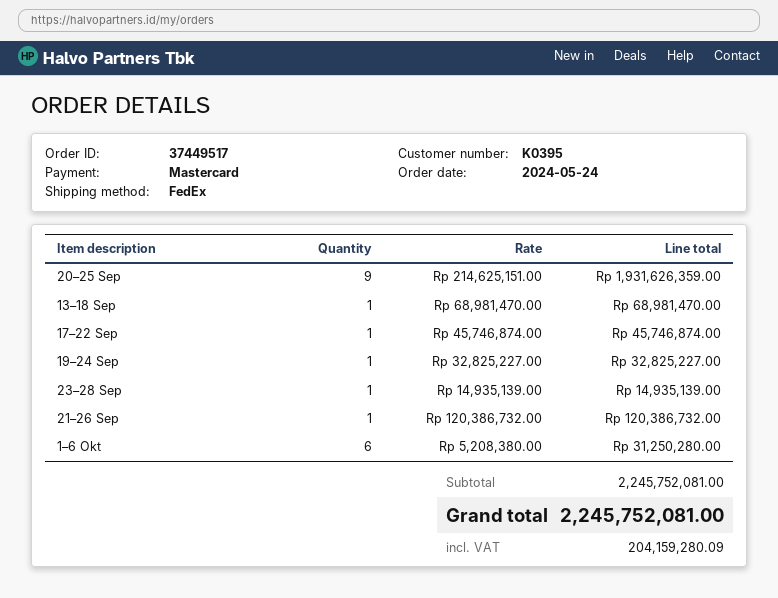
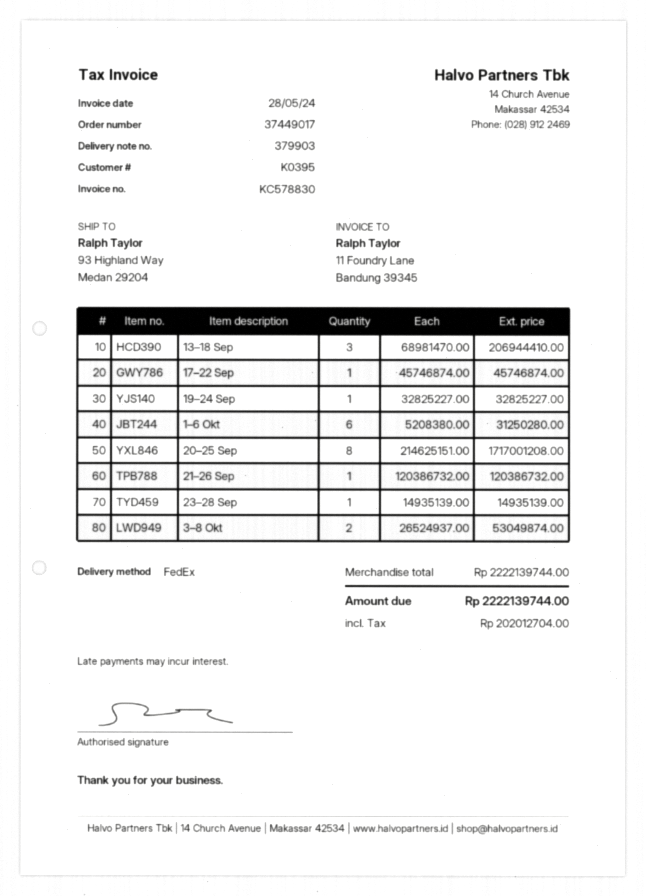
order number: 37449517 -> 37449017
20–25 Sep: 9 x 214625151.00 = 1931626359.00 -> 8 x 214625151.00 = 1717001208.00
13–18 Sep: 1 x 68981470.00 = 68981470.00 -> 3 x 68981470.00 = 206944410.00
3–8 Okt: none -> 2 x 26524937.00 = 53049874.00
subtotal: 2245752081.00 -> 2222139744.00
tax: 204159280.09 -> 202012704.00
total: 2245752081.00 -> 2222139744.00

